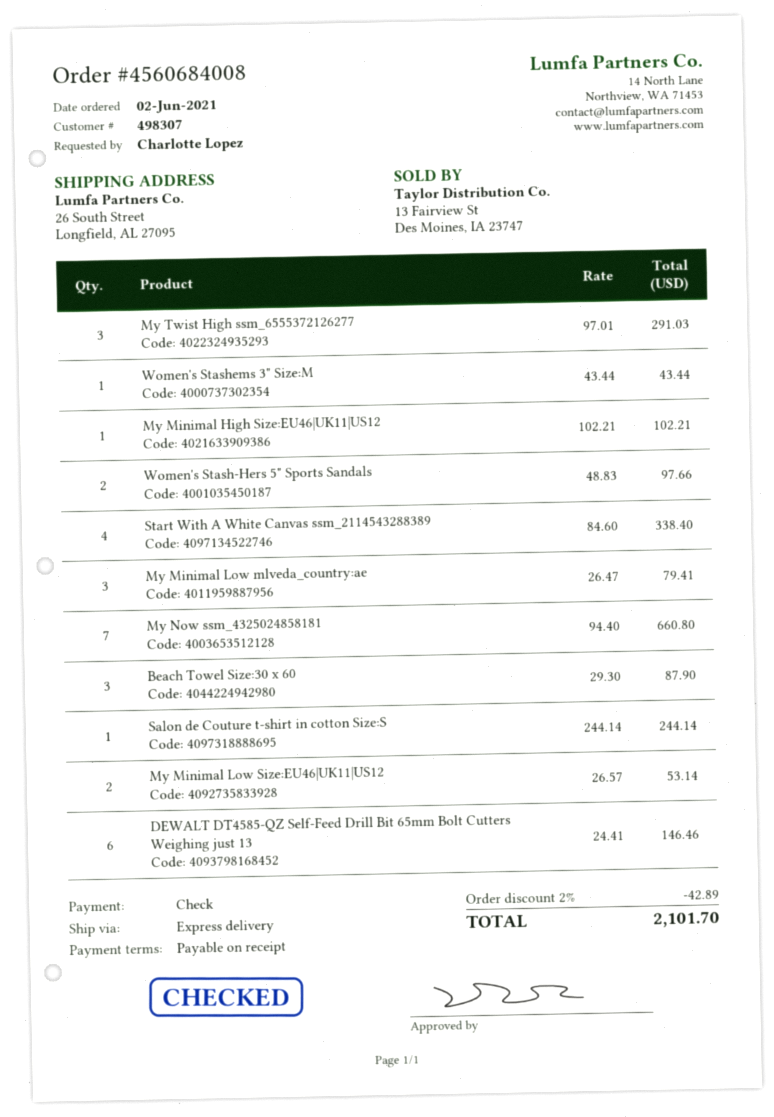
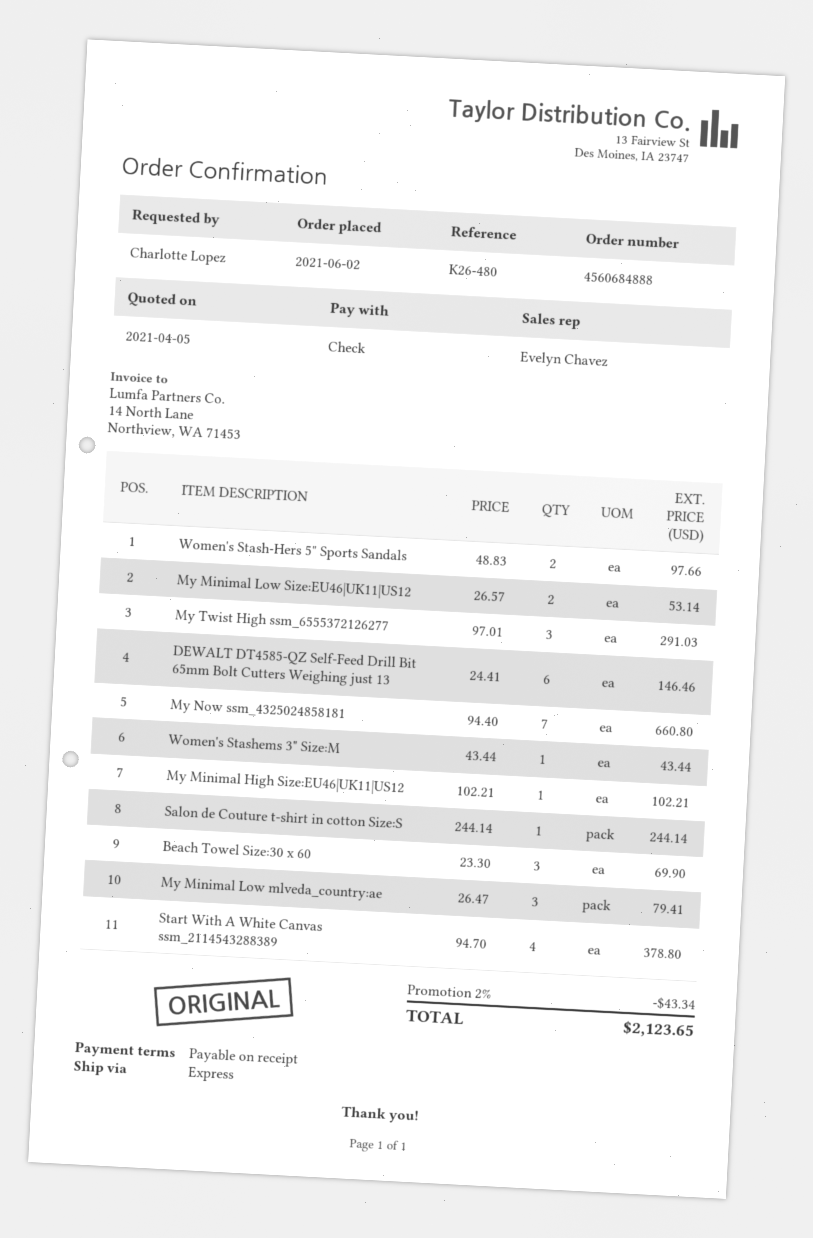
order number: 4560684008 -> 4560684888
Start With A White Canvas ssm_2114543288389: 4 x 84.60 = 338.40 -> 4 x 94.70 = 378.80
Beach Towel Size:30 x 60: 3 x 29.30 = 87.90 -> 3 x 23.30 = 69.90
discount: 2% = 42.89 -> 2% = 43.34
total: 2101.70 -> 2123.65

